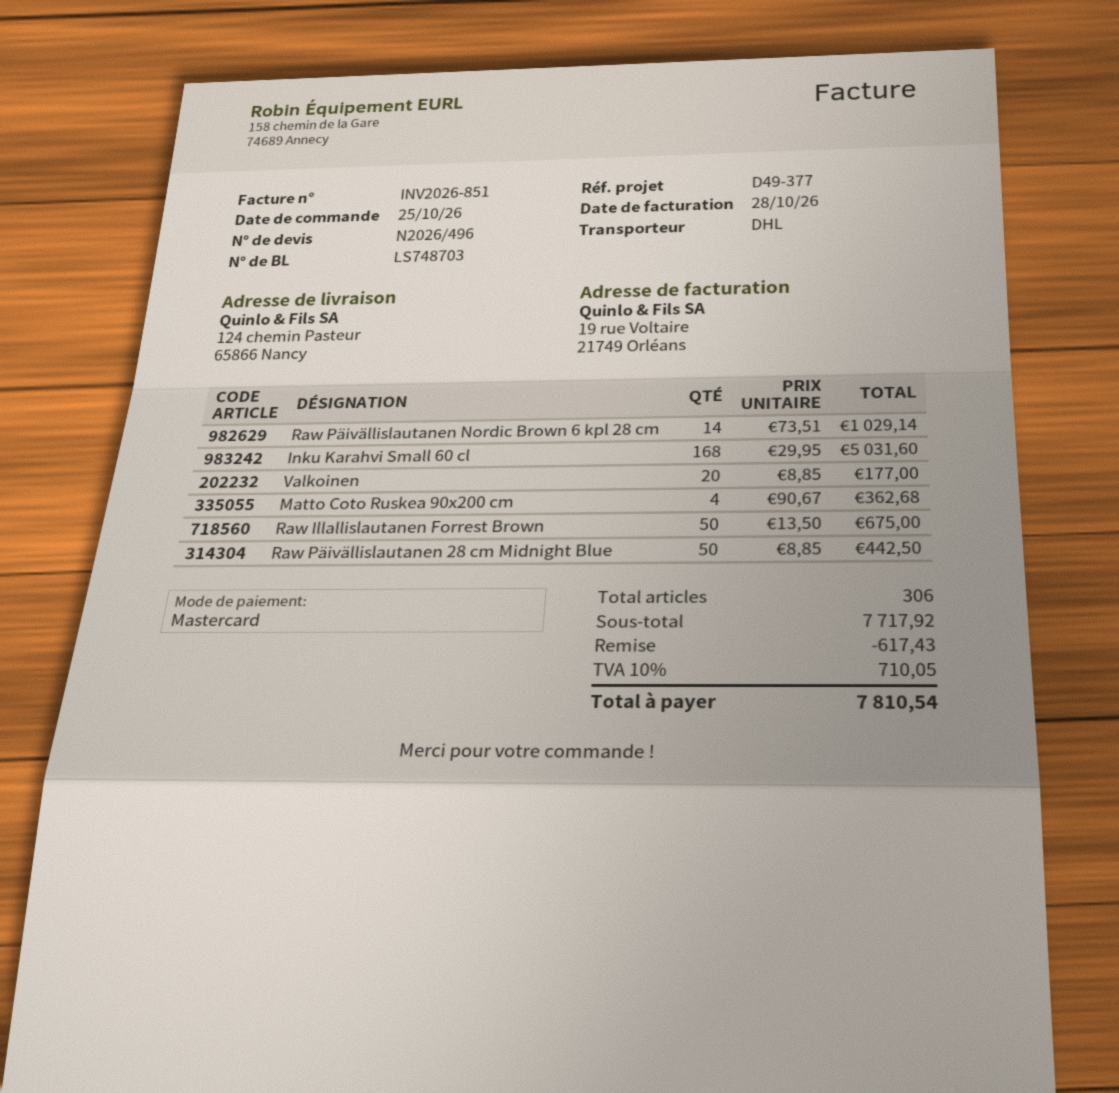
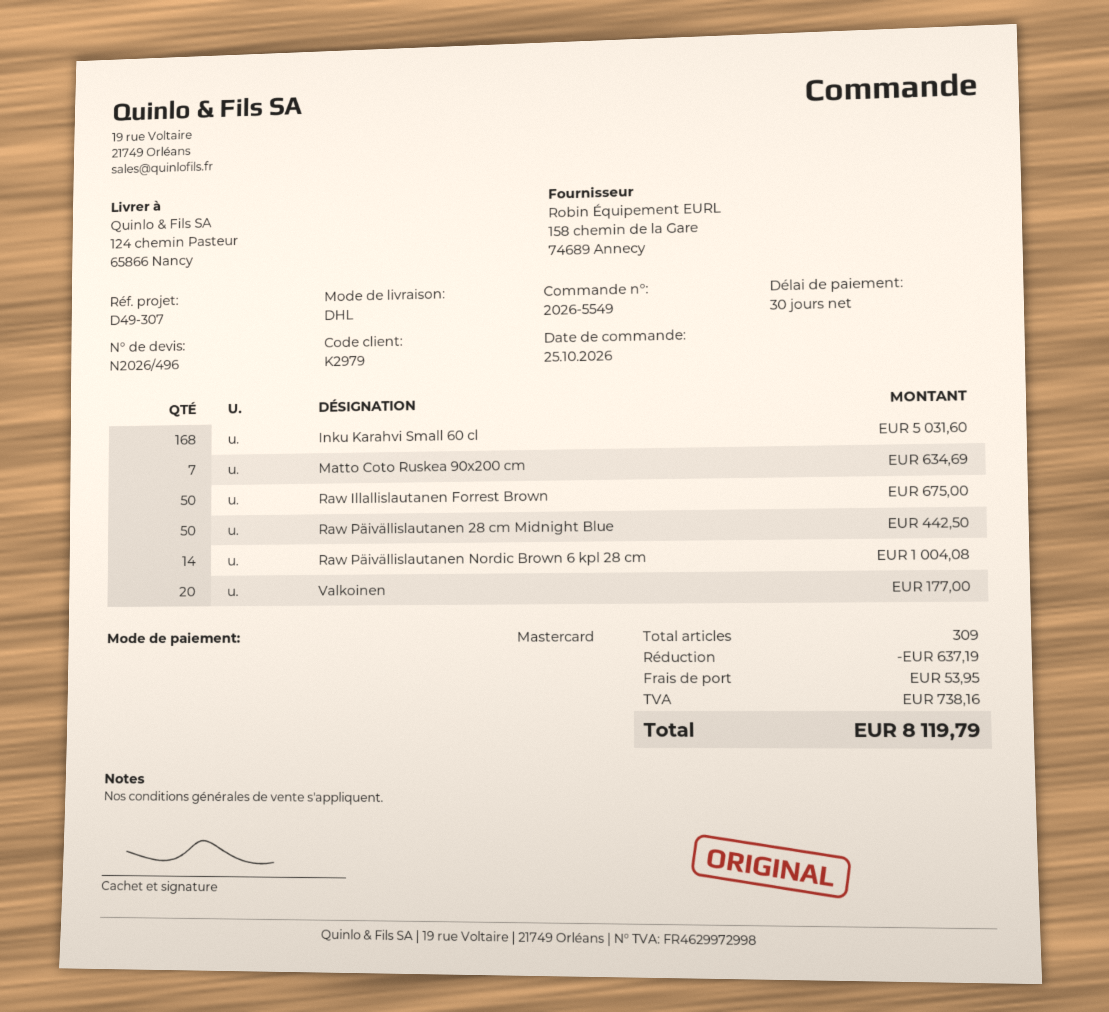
reference: D49-377 -> D49-307
Raw Päivällislautanen Nordic Brown 6 kpl 28 cm: 14 for 1029.14 -> 14 for 1004.08
Matto Coto Ruskea 90x200 cm: 4 for 362.68 -> 7 for 634.69
total quantity: 306 -> 309
discount: 617.43 -> 637.19
shipping: none -> 53.95
tax: 710.05 -> 738.16
total: 7810.54 -> 8119.79

